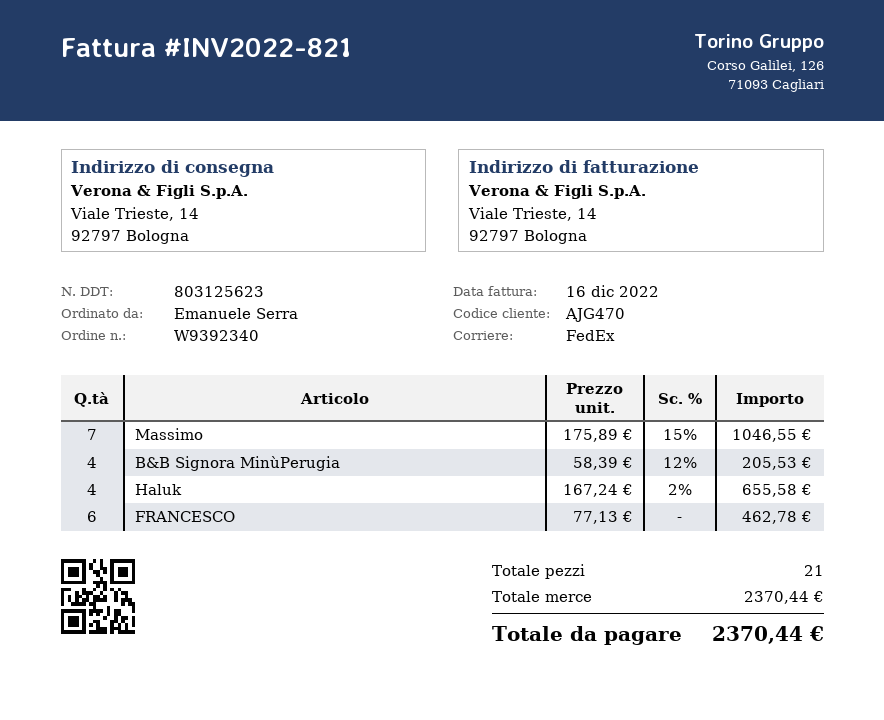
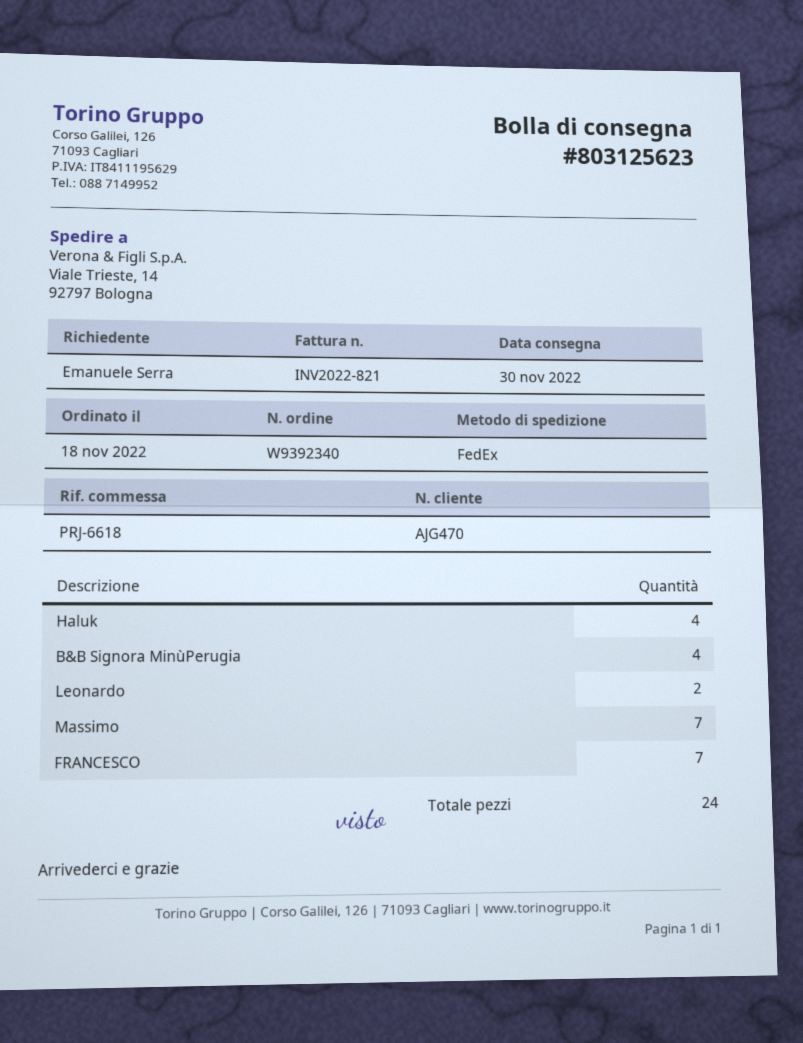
FRANCESCO: 6 -> 7
Leonardo: none -> 2
total quantity: 21 -> 24

